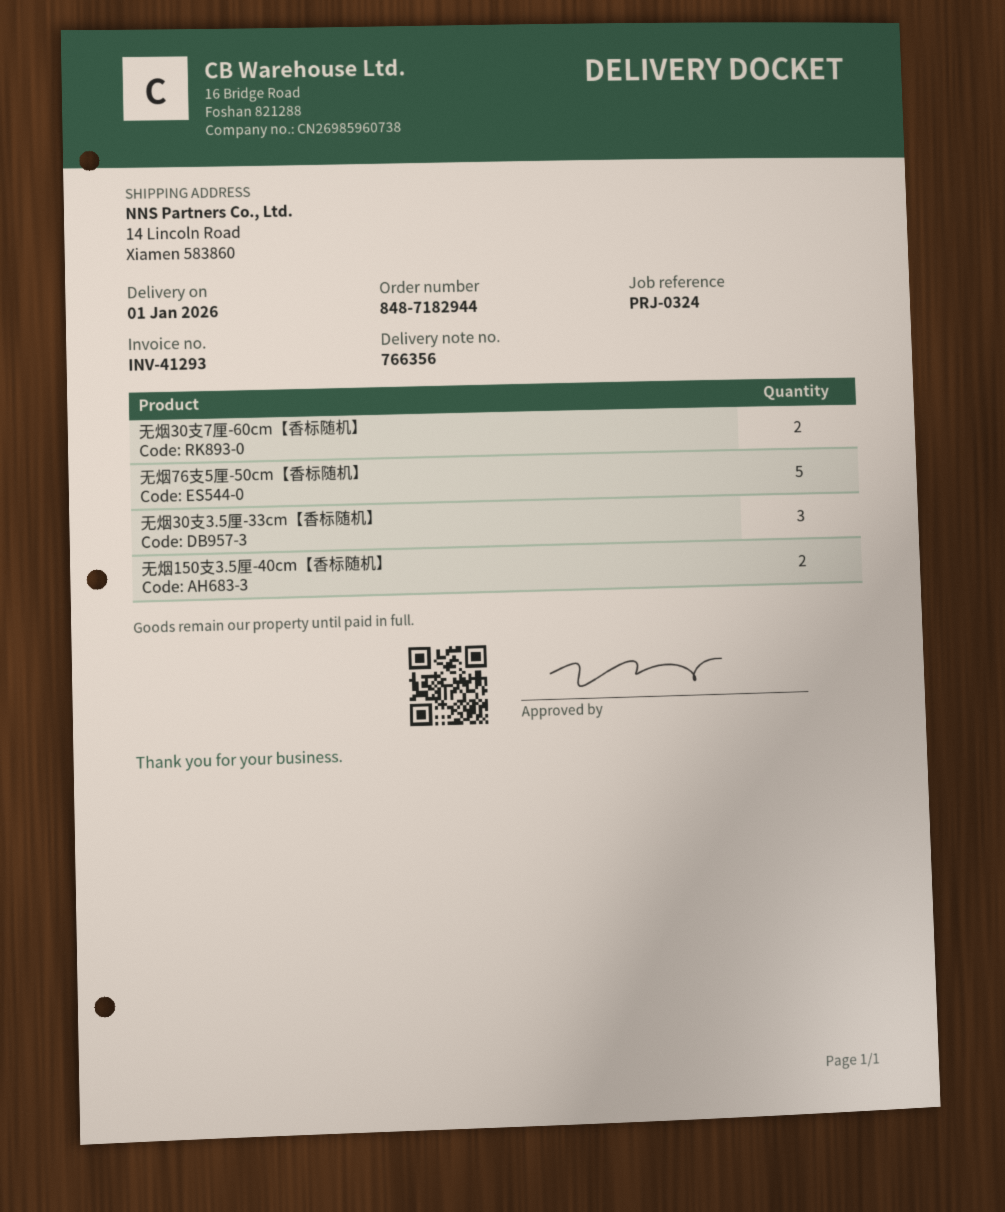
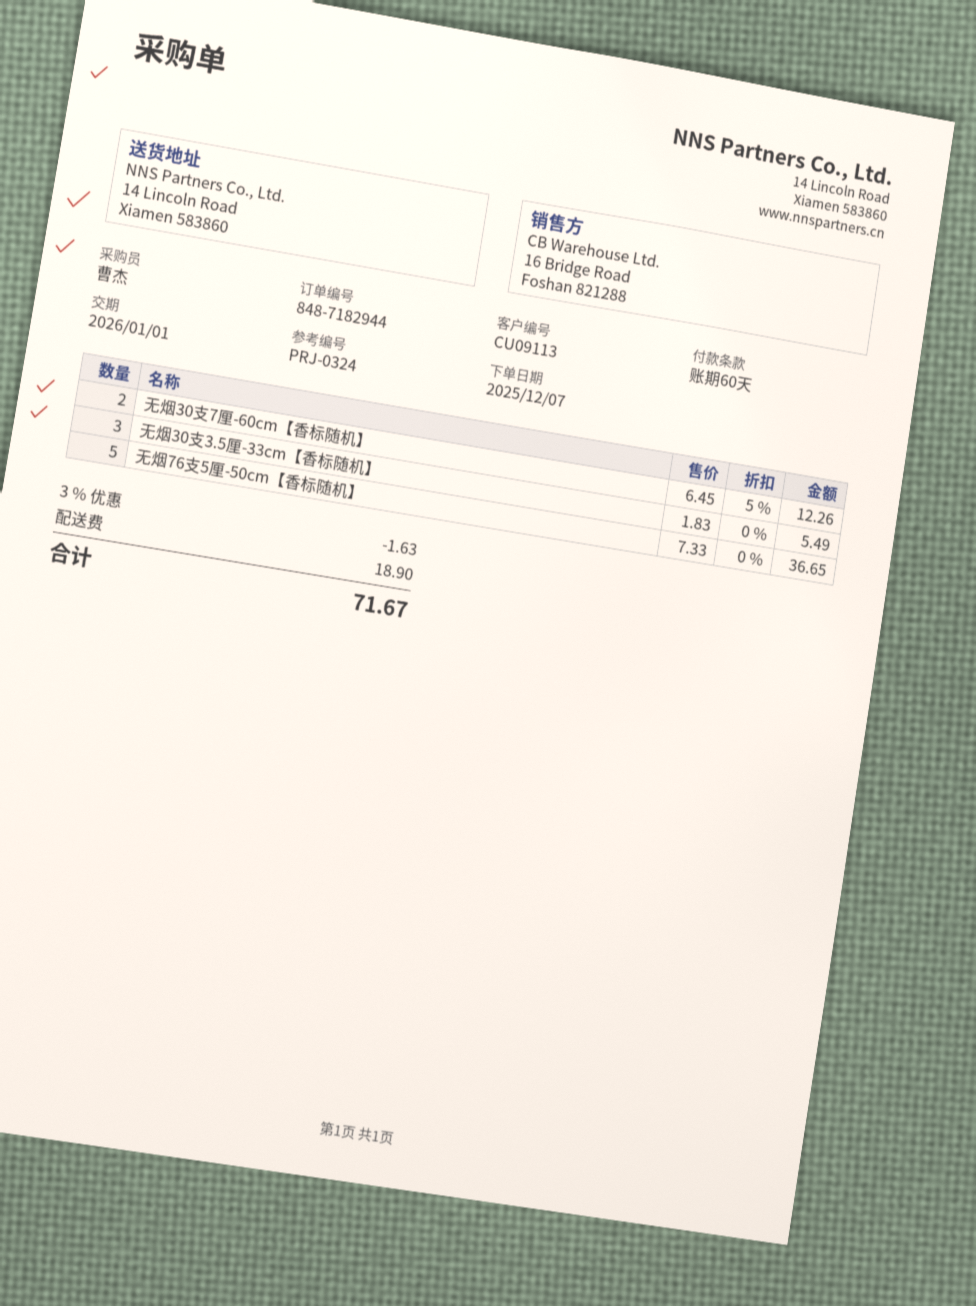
无烟150支3.5厘-40cm【香标随机】: 2 -> none

